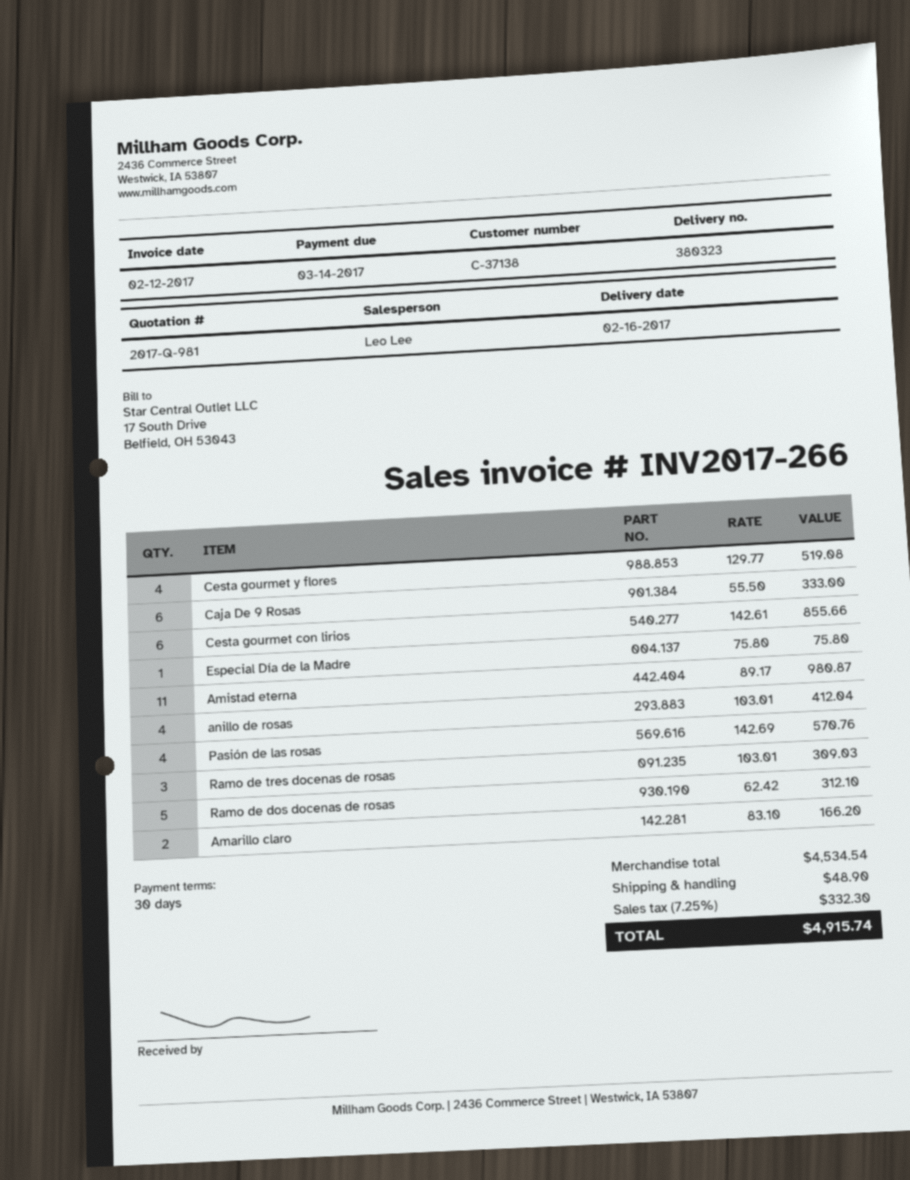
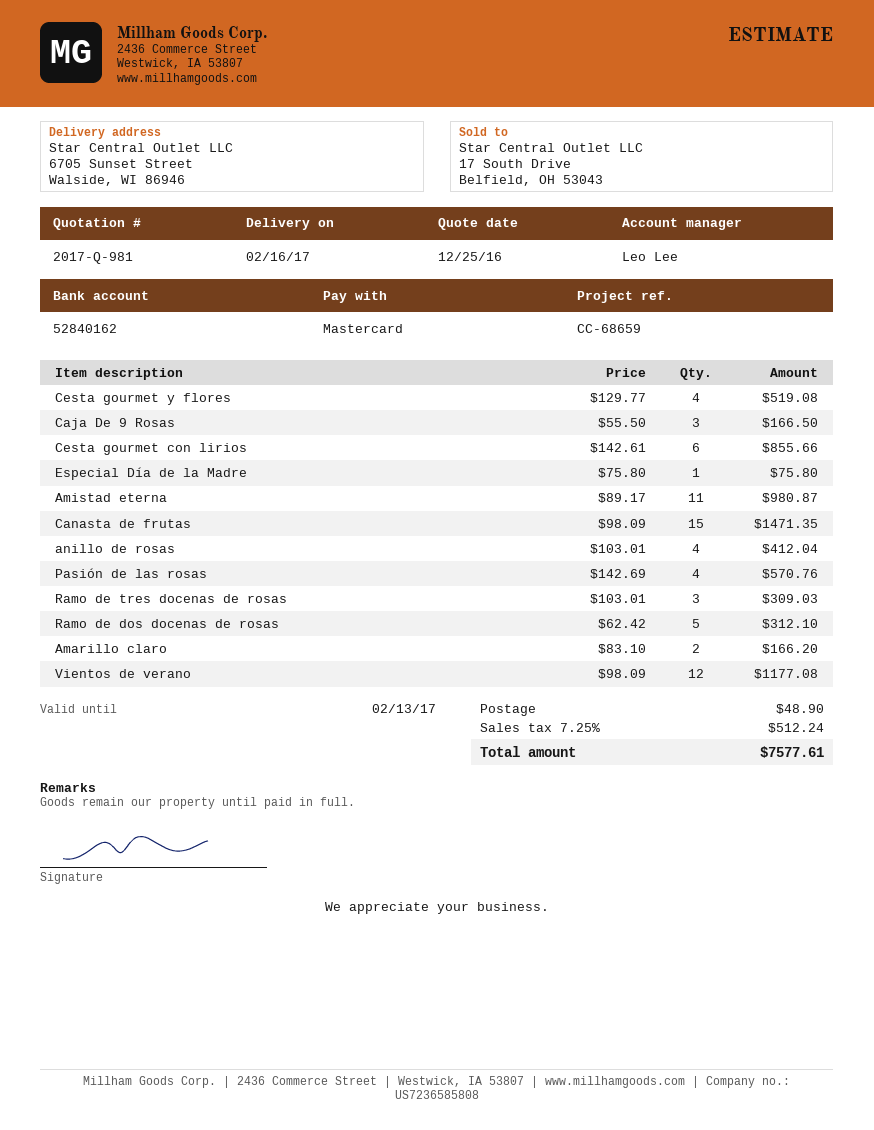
Caja De 9 Rosas: 6 x 55.50 = 333.00 -> 3 x 55.50 = 166.50
Canasta de frutas: none -> 15 x 98.09 = 1471.35
Vientos de verano: none -> 12 x 98.09 = 1177.08
tax: 7.25% = 332.30 -> 7.25% = 512.24
total: 4915.74 -> 7577.61

